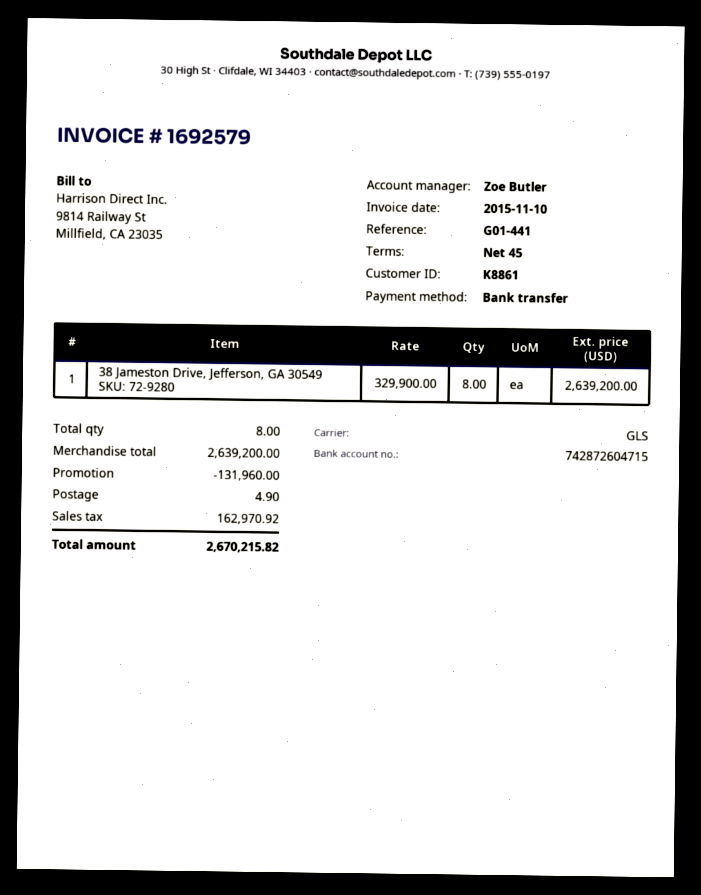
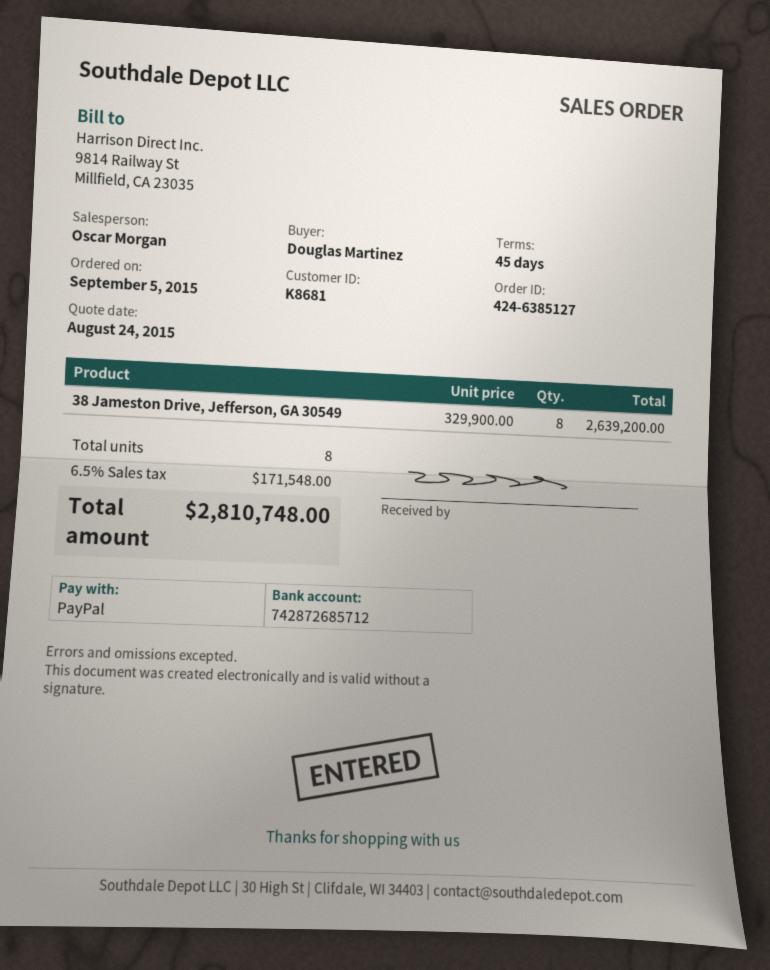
customer number: K8861 -> K8681
sales rep: Zoe Butler -> Oscar Morgan
payment method: bank transfer -> PayPal
bank account: 742872604715 -> 742872685712
discount: 131960.00 -> none
shipping: 4.90 -> none
tax: 162970.92 -> 171548.00
total: 2670215.82 -> 2810748.00

